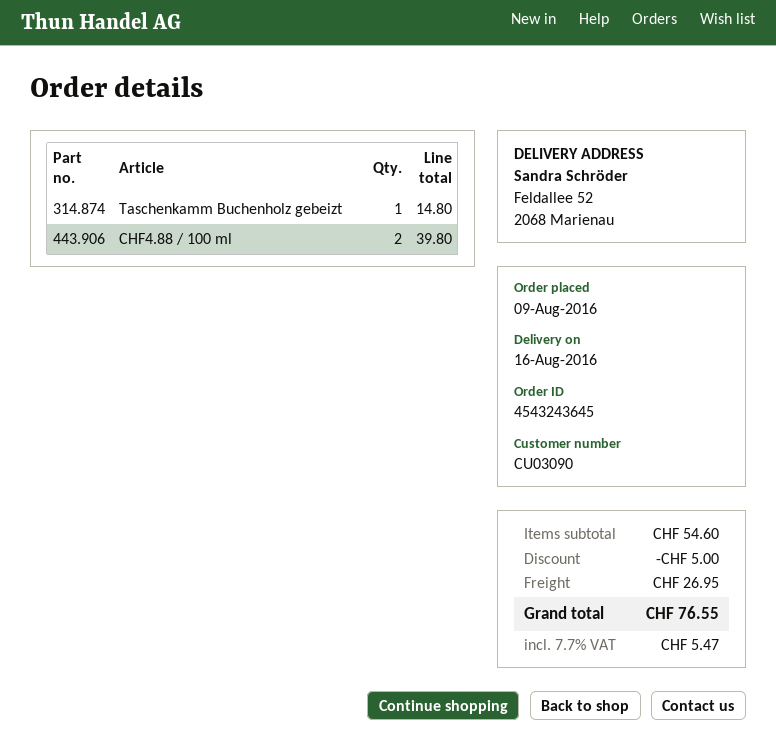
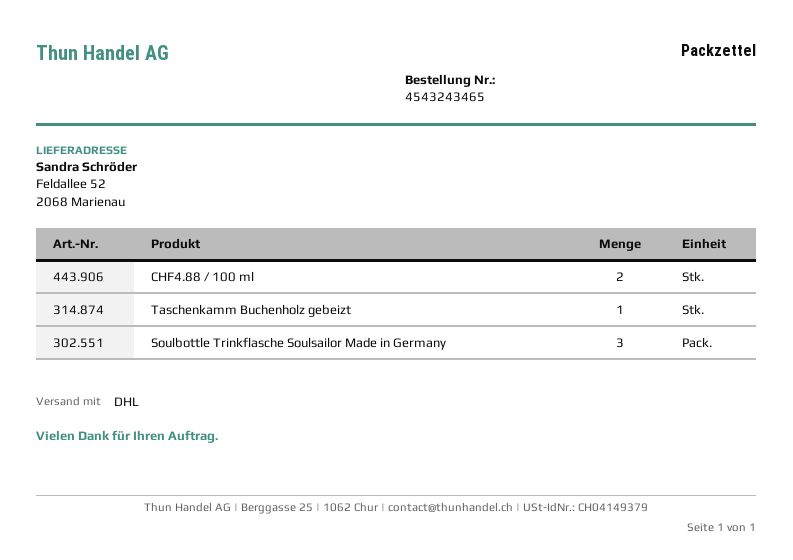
order number: 4543243645 -> 4543243465
Soulbottle Trinkflasche Soulsailor Made in Germany: none -> 3

